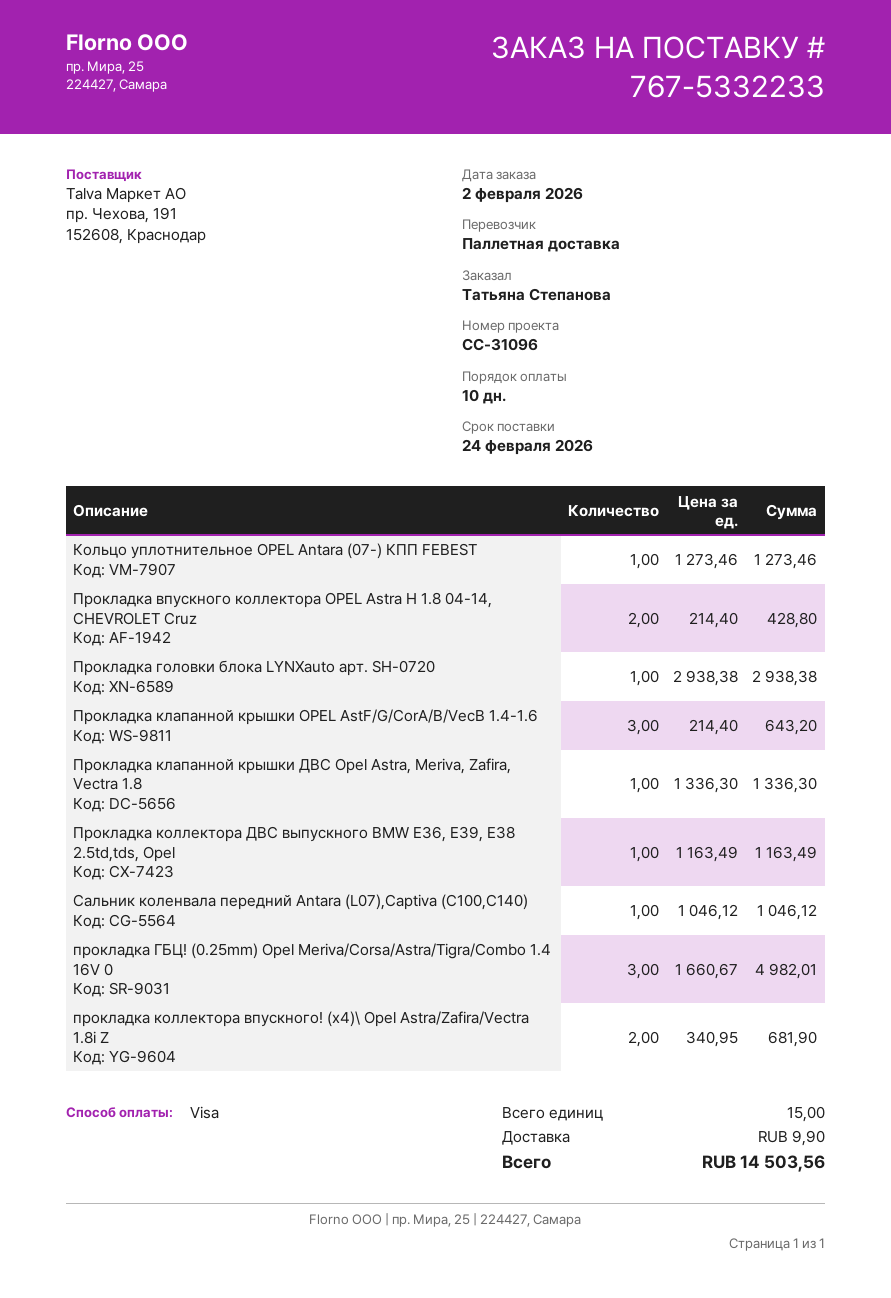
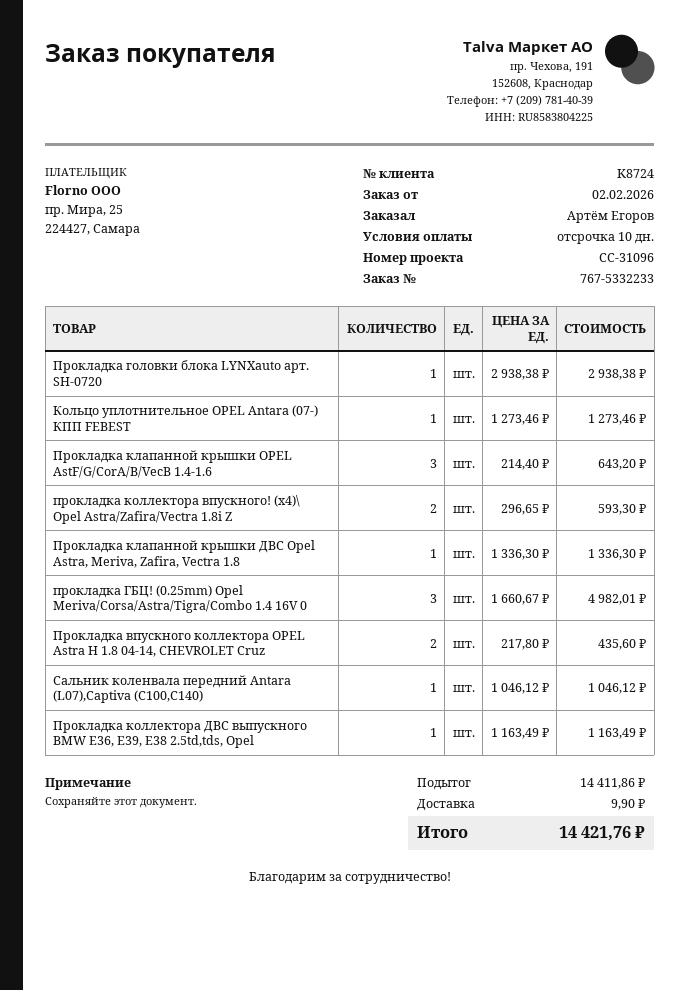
ordered by: Татьяна Степанова -> Артём Егоров
Прокладка впускного коллектора OPEL Astra H 1.8 04-14, CHEVROLET Cruz: 2 x 214.40 = 428.80 -> 2 x 217.80 = 435.60
прокладка коллектора впускного! (x4)\ Opel Astra/Zafira/Vectra 1.8i Z: 2 x 340.95 = 681.90 -> 2 x 296.65 = 593.30
total: 14503.56 -> 14421.76

